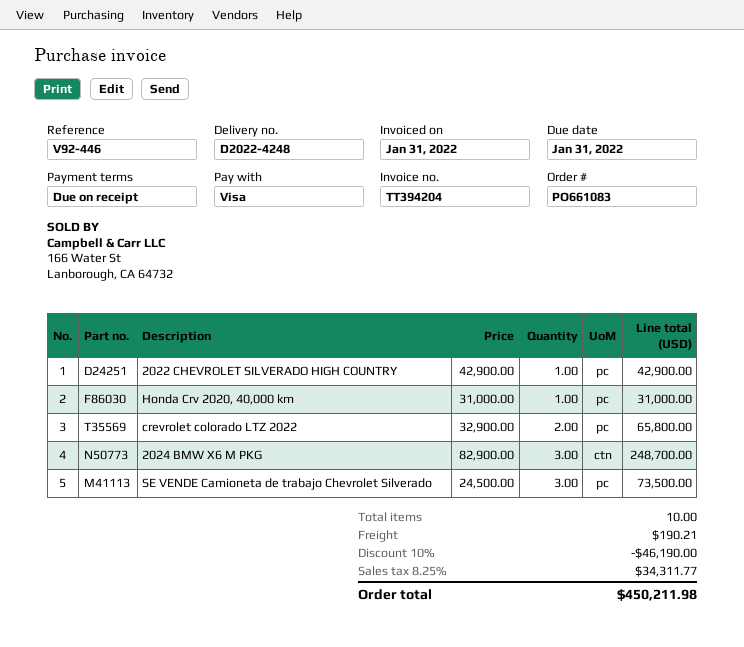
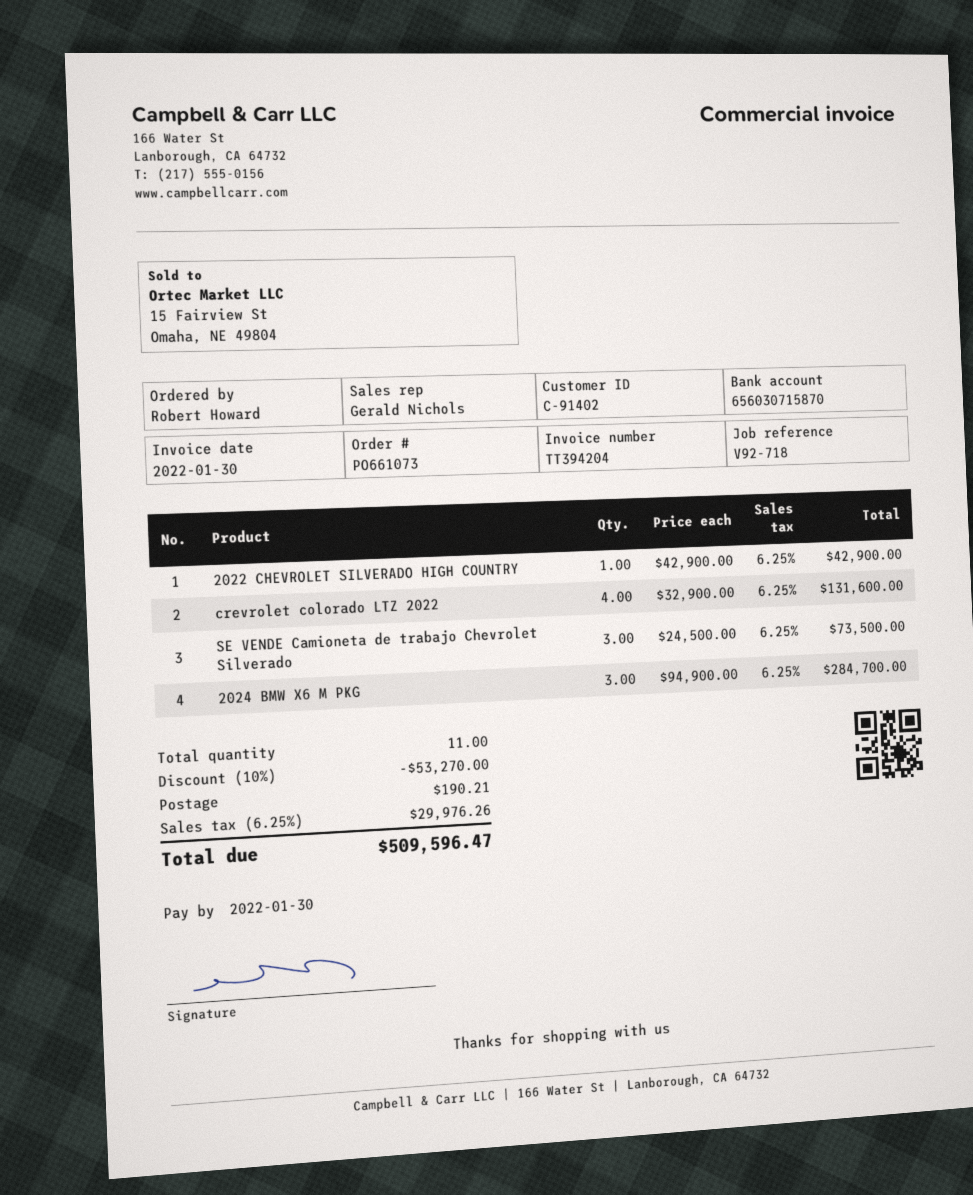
order number: PO661083 -> PO661073
invoice date: 2022-01-31 -> 2022-01-30
due date: 2022-01-31 -> 2022-01-30
reference: V92-446 -> V92-718
Honda Crv 2020, 40,000 km: 1 x 31000.00 = 31000.00 -> none
crevrolet colorado LTZ 2022: 2 x 32900.00 = 65800.00 -> 4 x 32900.00 = 131600.00
2024 BMW X6 M PKG: 3 x 82900.00 = 248700.00 -> 3 x 94900.00 = 284700.00
total quantity: 10 -> 11
discount: 10% = 46190.00 -> 10% = 53270.00
tax: 8.25% = 34311.77 -> 6.25% = 29976.26
total: 450211.98 -> 509596.47

